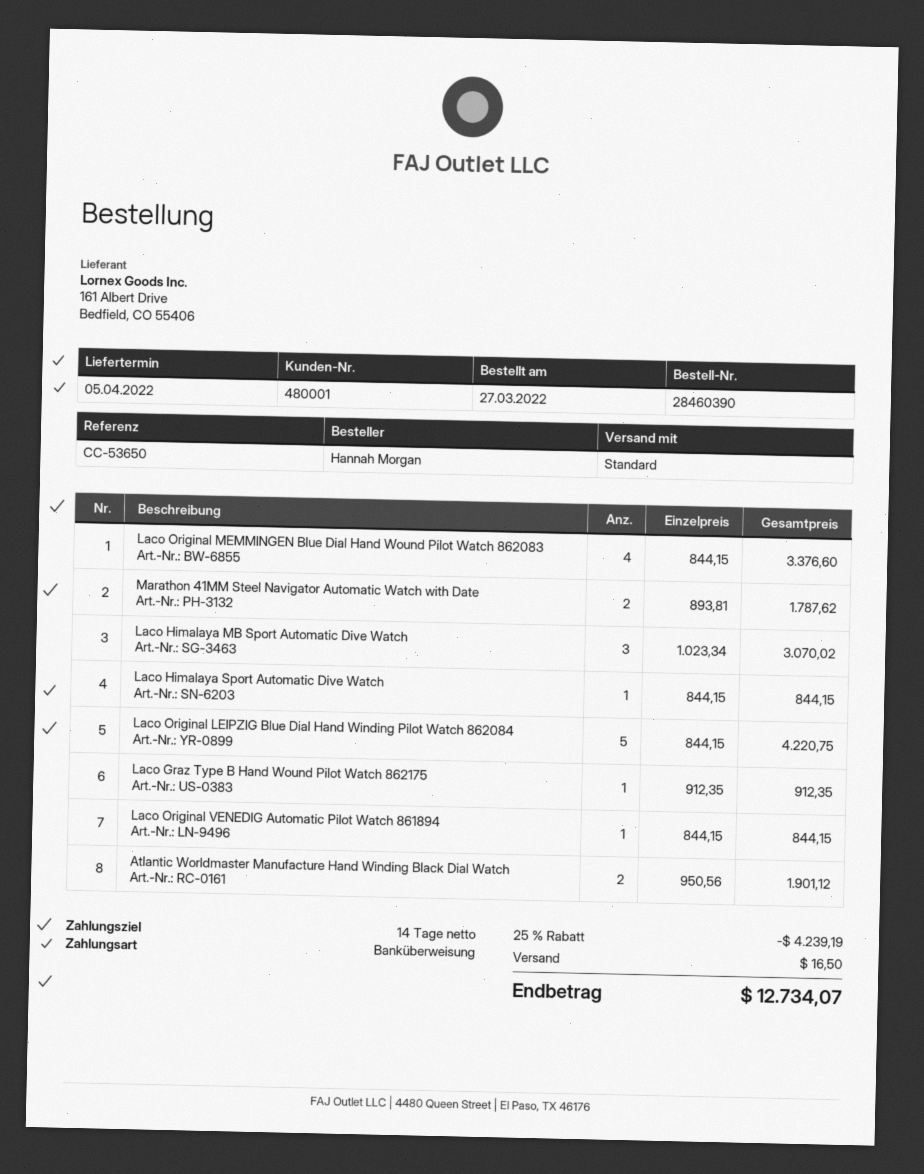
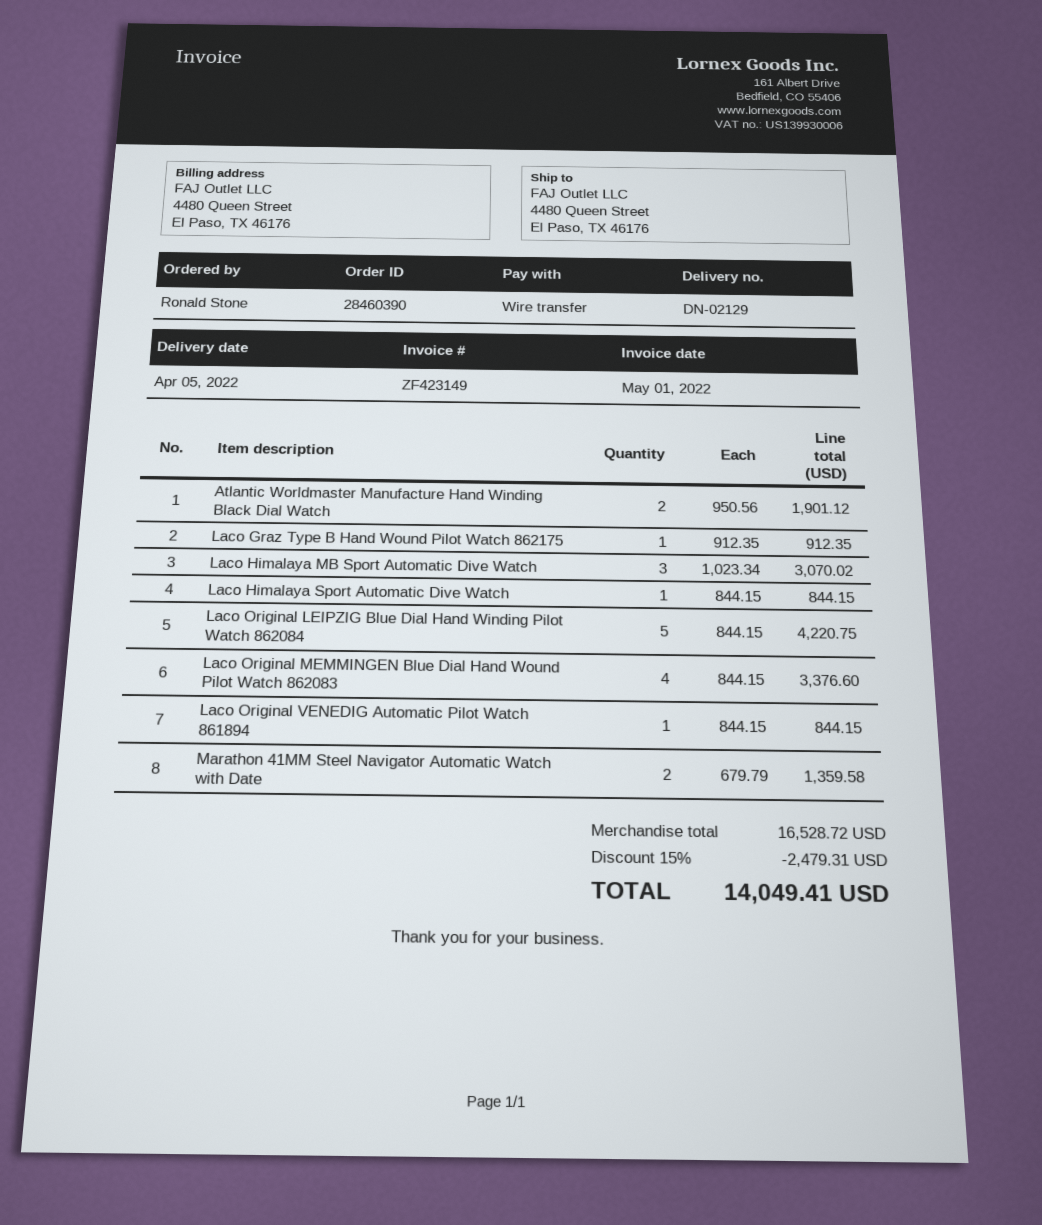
ordered by: Hannah Morgan -> Ronald Stone
Marathon 41MM Steel Navigator Automatic Watch with Date: 2 x 893.81 = 1787.62 -> 2 x 679.79 = 1359.58
discount: 25% = 4239.19 -> 15% = 2479.31
shipping: 16.50 -> none
total: 12734.07 -> 14049.41

